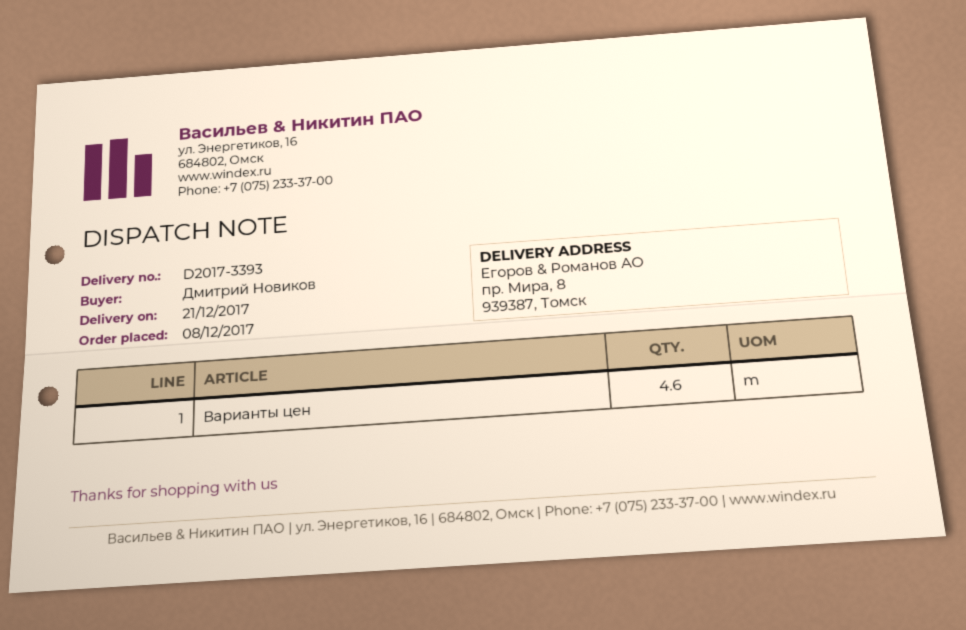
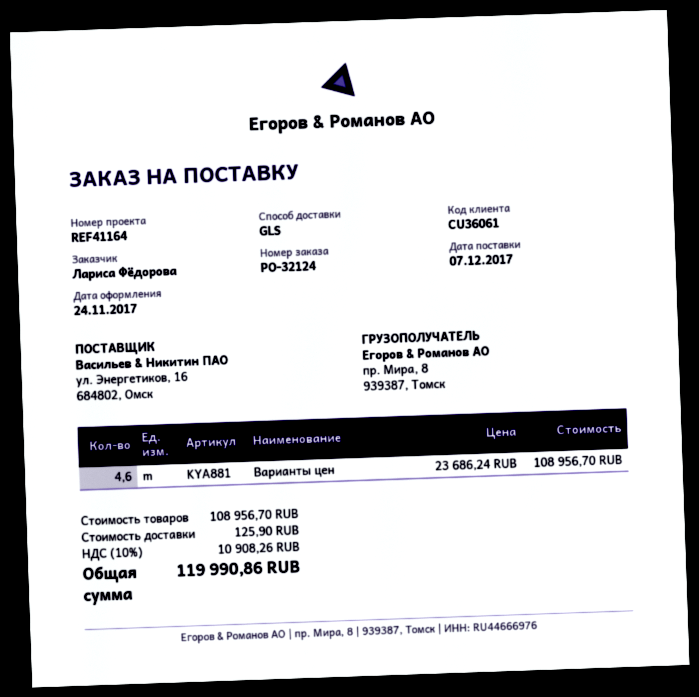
order date: 2017-12-08 -> 2017-11-24
delivery date: 2017-12-21 -> 2017-12-07
ordered by: Дмитрий Новиков -> Лариса Фёдорова

